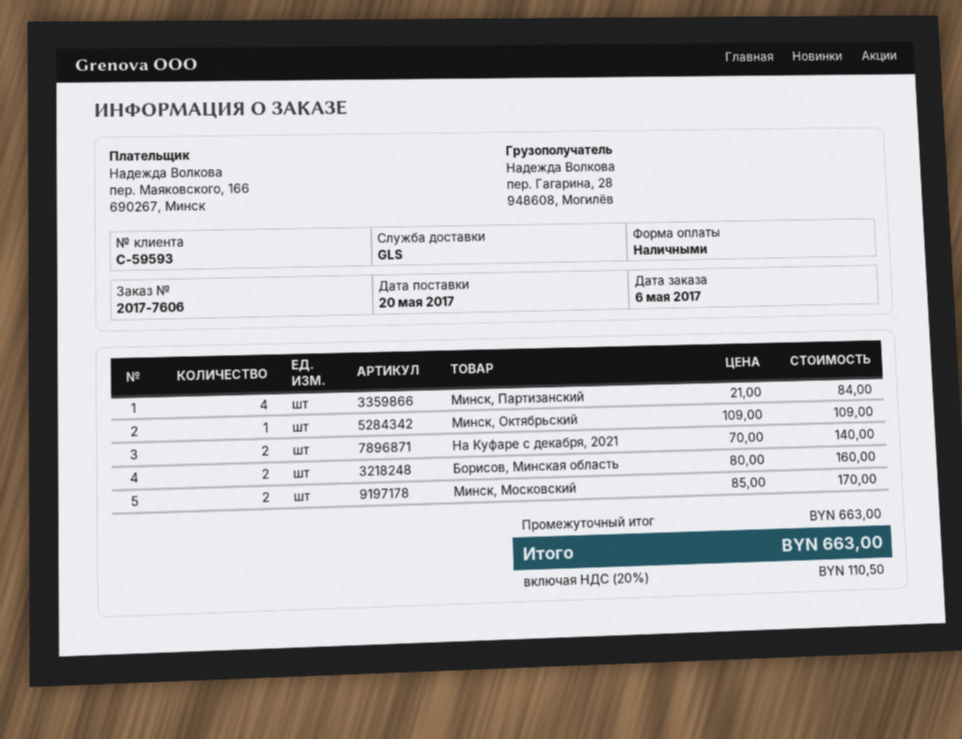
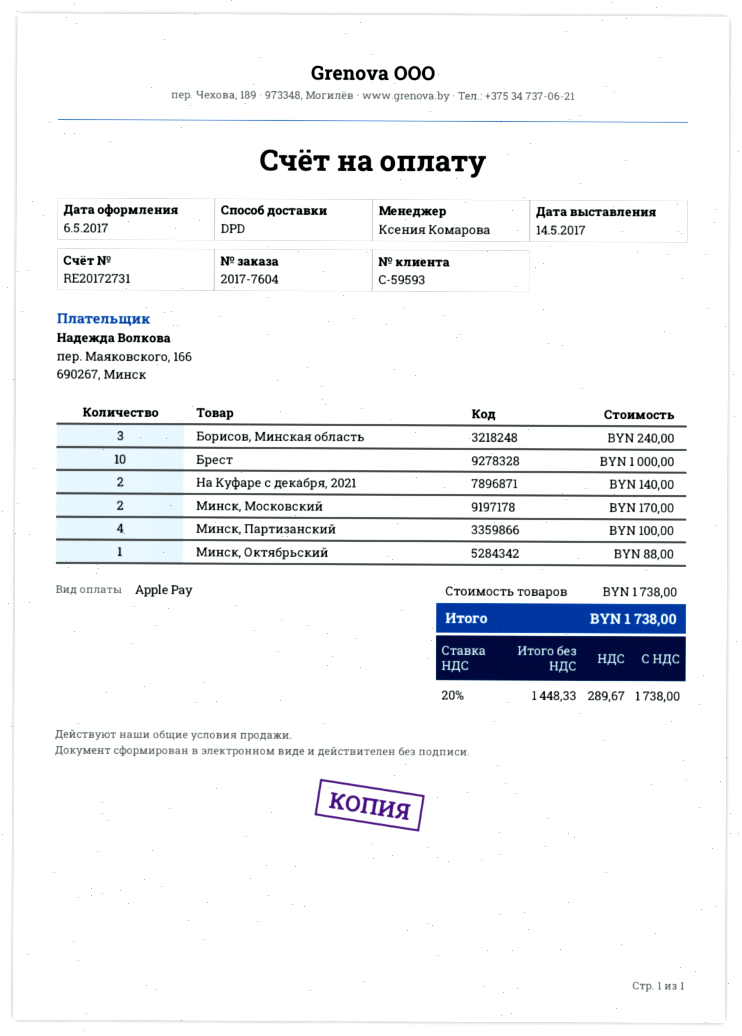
order number: 2017-7606 -> 2017-7604
payment method: cash -> Apple Pay
shipping method: GLS -> DPD
Минск, Партизанский: 4 for 84.00 -> 4 for 100.00
Минск, Октябрьский: 1 for 109.00 -> 1 for 88.00
Борисов, Минская область: 2 for 160.00 -> 3 for 240.00
Брест: none -> 10 for 1000.00
subtotal: 663.00 -> 1738.00
tax: 20% = 110.50 -> 20% = 289.67
total: 663.00 -> 1738.00

